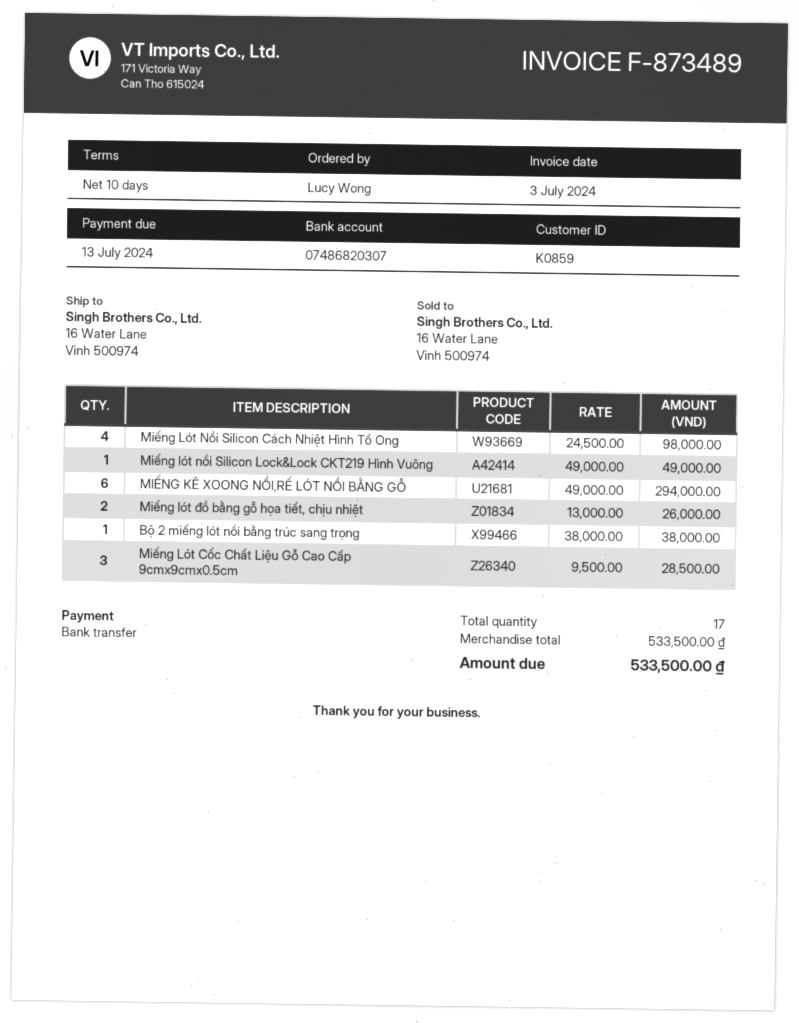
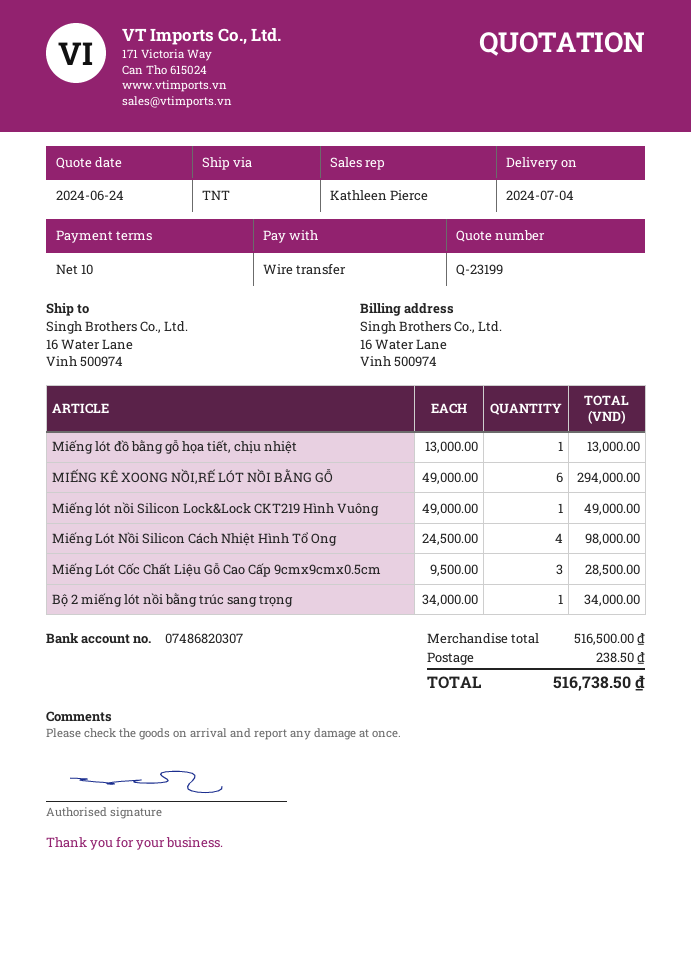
Miếng lót đồ bằng gỗ họa tiết, chịu nhiệt: 2 x 13000.00 = 26000.00 -> 1 x 13000.00 = 13000.00
Bộ 2 miếng lót nồi bằng trúc sang trọng: 1 x 38000.00 = 38000.00 -> 1 x 34000.00 = 34000.00
subtotal: 533500.00 -> 516500.00
shipping: none -> 238.50
total: 533500.00 -> 516738.50

